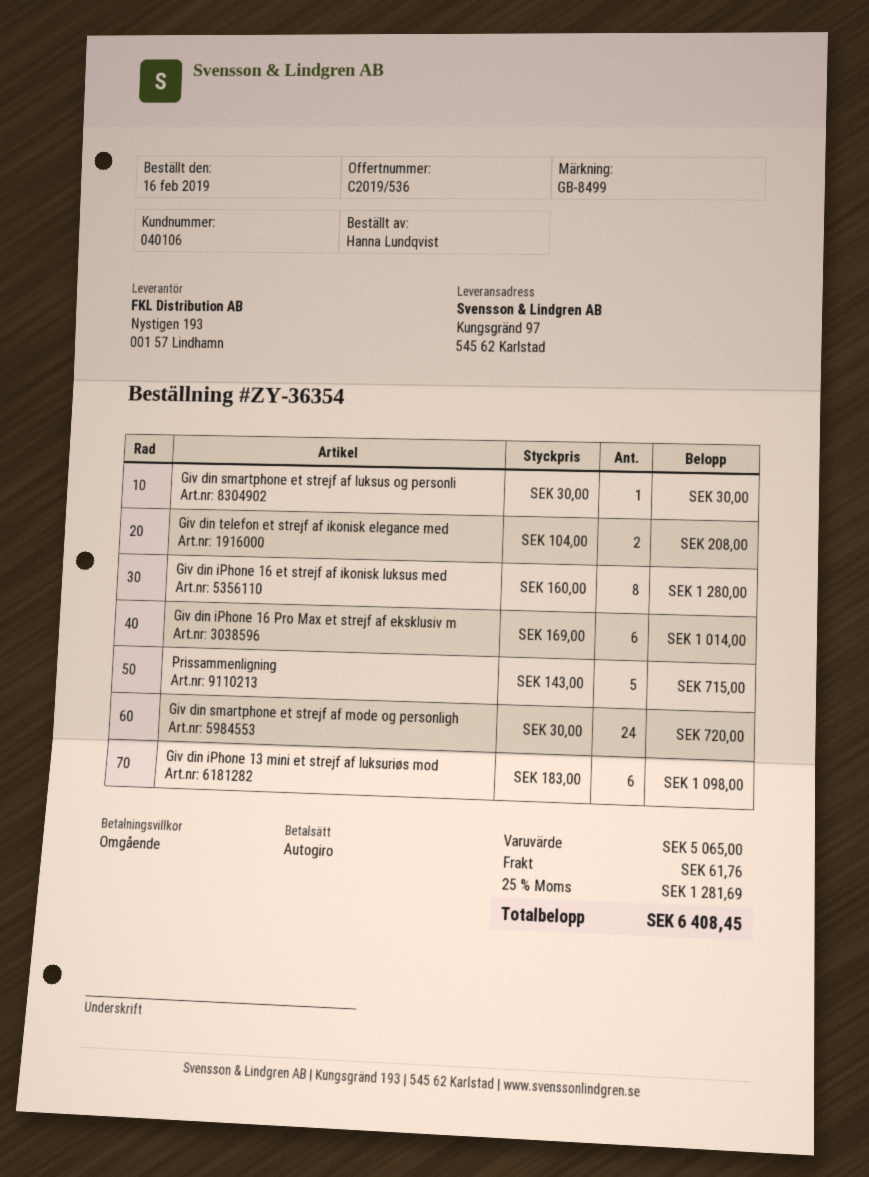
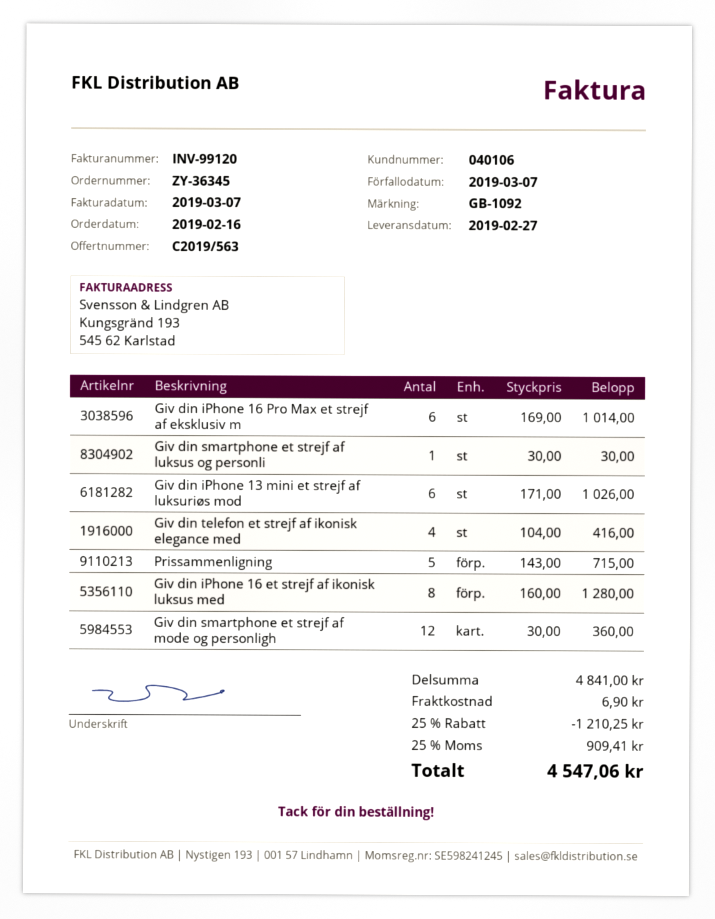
quote number: C2019/536 -> C2019/563
order number: ZY-36354 -> ZY-36345
reference: GB-8499 -> GB-1092
Giv din telefon et strejf af ikonisk elegance med: 2 x 104.00 = 208.00 -> 4 x 104.00 = 416.00
Giv din smartphone et strejf af mode og personligh: 24 x 30.00 = 720.00 -> 12 x 30.00 = 360.00
Giv din iPhone 13 mini et strejf af luksuriøs mod: 6 x 183.00 = 1098.00 -> 6 x 171.00 = 1026.00
subtotal: 5065.00 -> 4841.00
discount: none -> 25% = 1210.25
shipping: 61.76 -> 6.90
tax: 25% = 1281.69 -> 25% = 909.41
total: 6408.45 -> 4547.06

